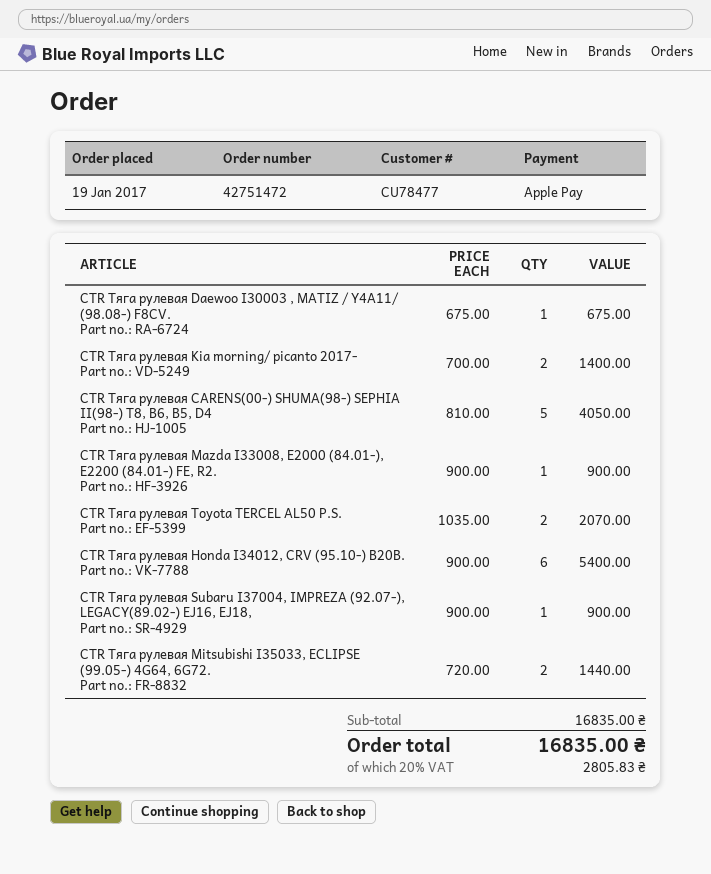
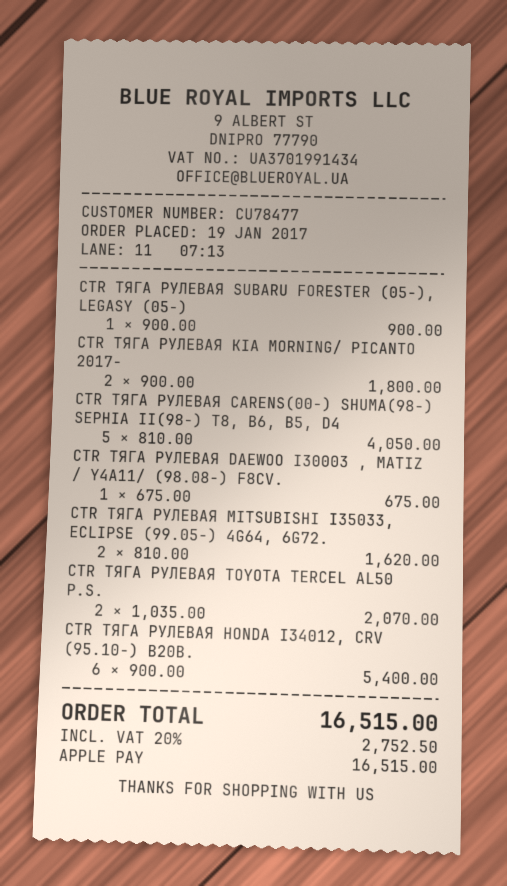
CTR Тяга рулевая Kia morning/ picanto 2017-: 2 x 700.00 = 1400.00 -> 2 x 900.00 = 1800.00
CTR Тяга рулевая Mazda I33008, E2000 (84.01-), E2200 (84.01-) FE, R2.: 1 x 900.00 = 900.00 -> none
CTR Тяга рулевая Subaru I37004, IMPREZA (92.07-), LEGACY(89.02-) EJ16, EJ18,: 1 x 900.00 = 900.00 -> none
CTR Тяга рулевая Mitsubishi I35033, ECLIPSE (99.05-) 4G64, 6G72.: 2 x 720.00 = 1440.00 -> 2 x 810.00 = 1620.00
CTR ТЯГА РУЛЕВАЯ SUBARU FORESTER (05-), LEGASY (05-): none -> 1 x 900.00 = 900.00
tax: 20% = 2805.83 -> 20% = 2752.50
total: 16835.00 -> 16515.00

